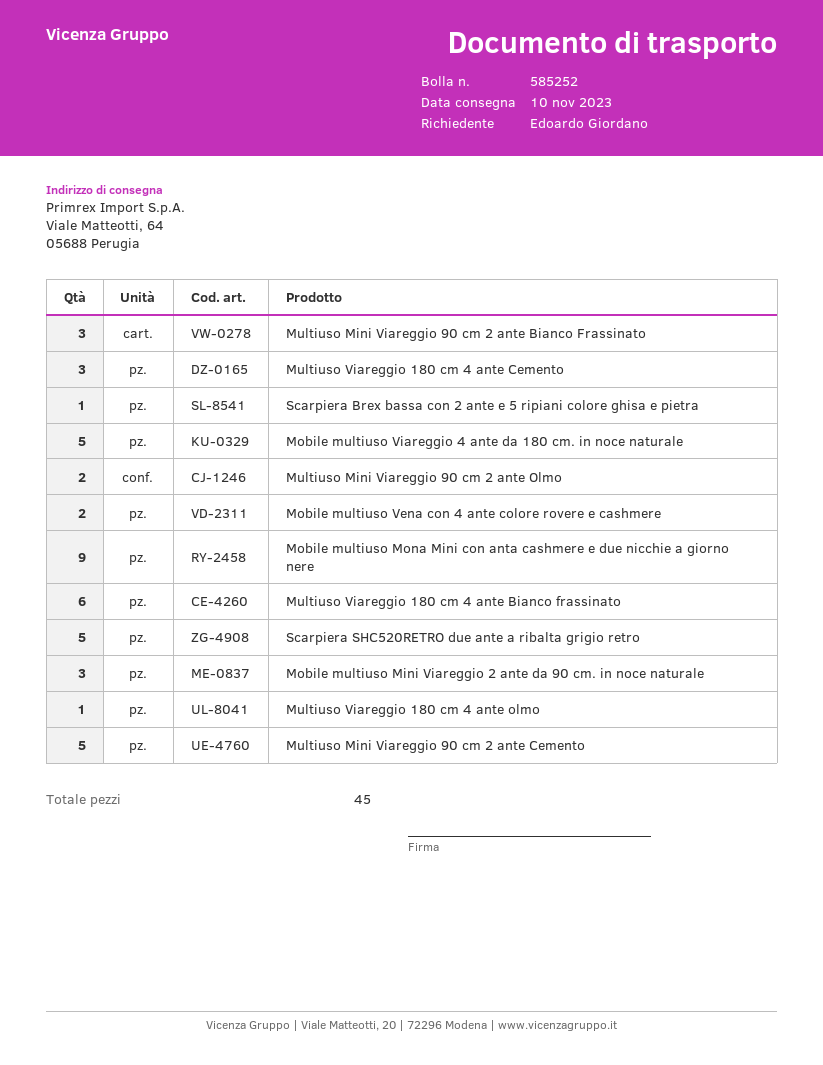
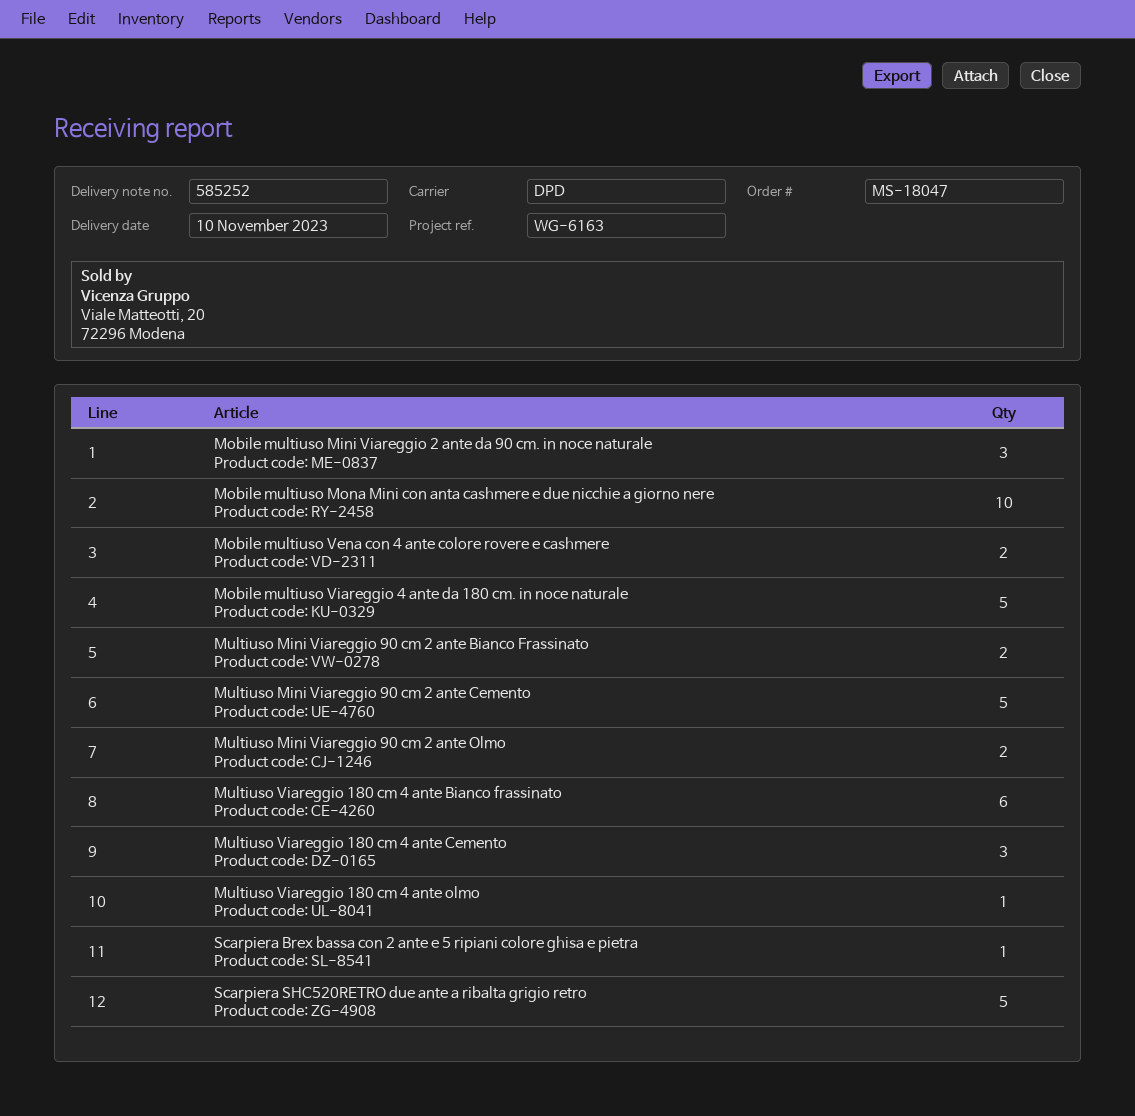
Multiuso Mini Viareggio 90 cm 2 ante Bianco Frassinato: 3 -> 2
Mobile multiuso Mona Mini con anta cashmere e due nicchie a giorno nere: 9 -> 10

